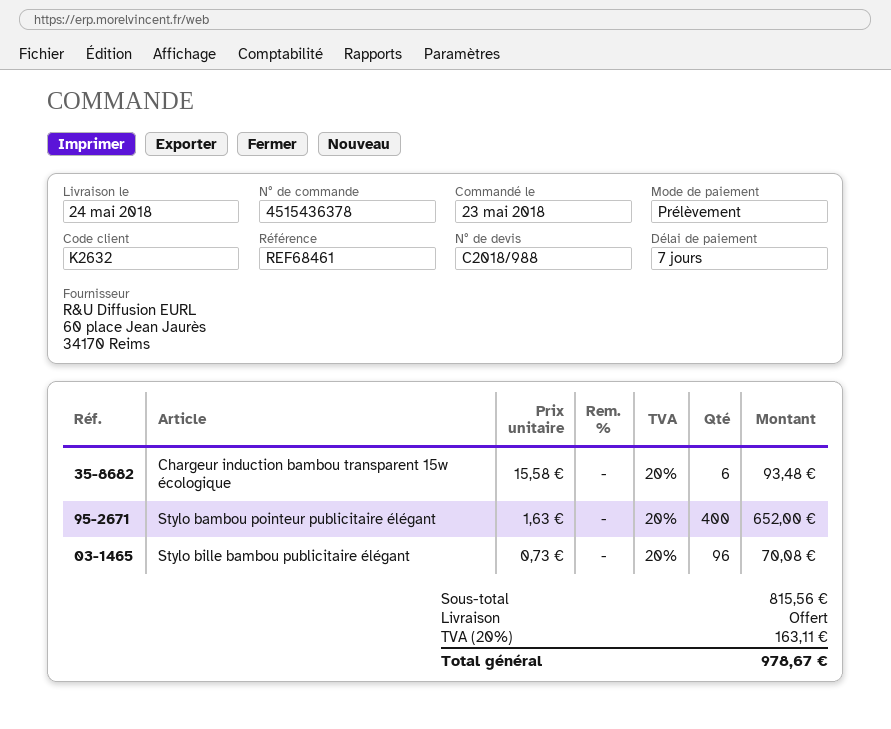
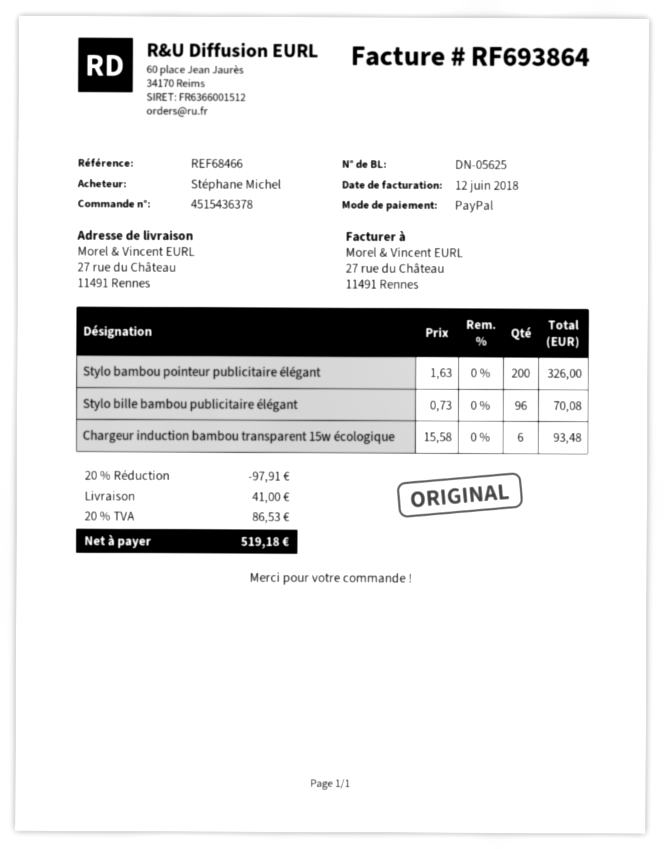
reference: REF68461 -> REF68466
payment method: direct debit -> PayPal
Stylo bambou pointeur publicitaire élégant: 400 x 1.63 = 652.00 -> 200 x 1.63 = 326.00
discount: none -> 20% = 97.91
shipping: 0.00 -> 41.00
tax: 20% = 163.11 -> 20% = 86.53
total: 978.67 -> 519.18

